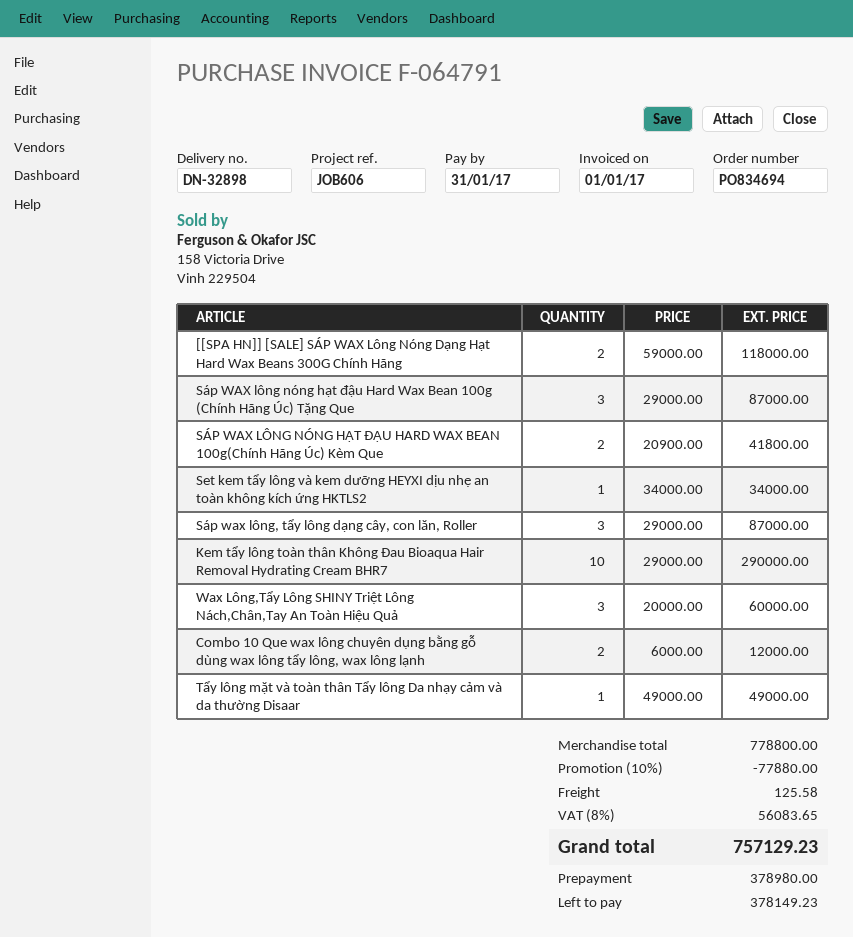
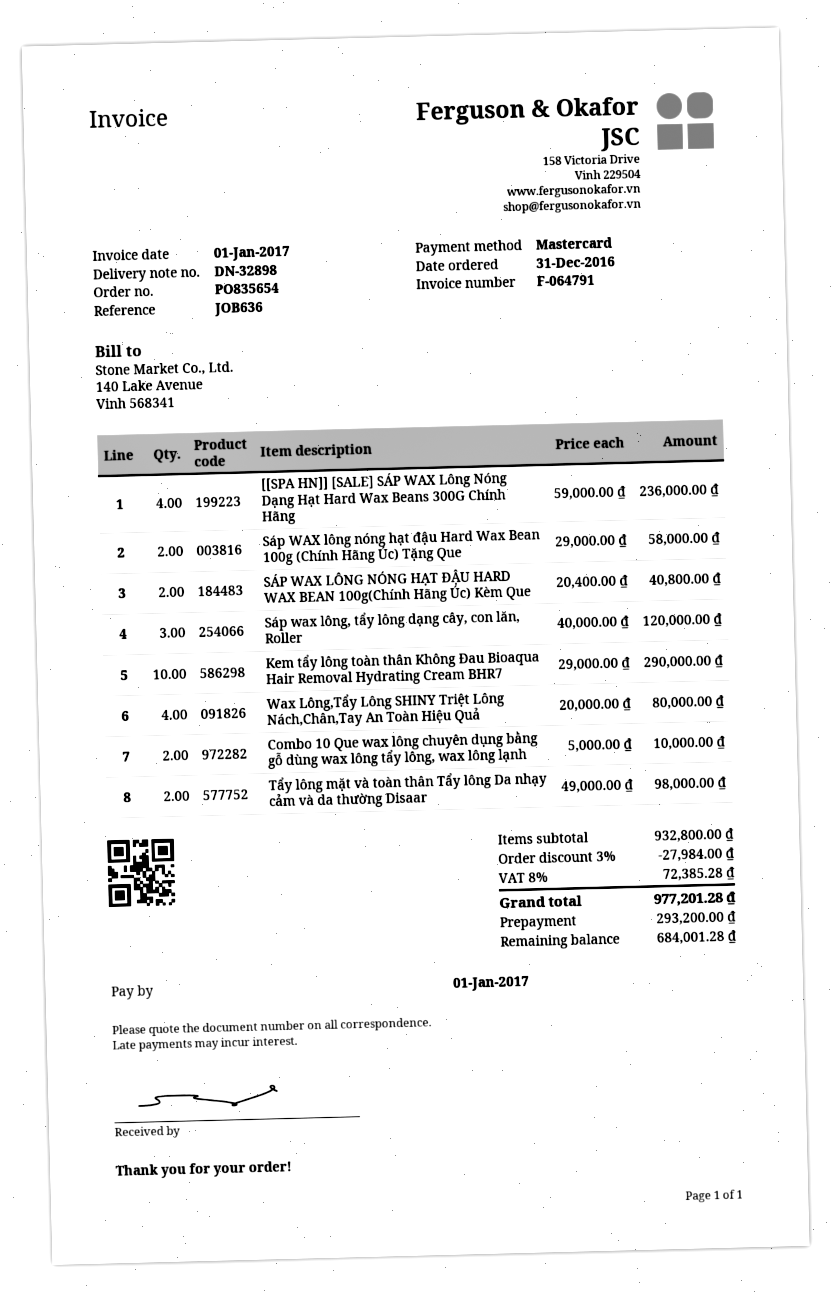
order number: PO834694 -> PO835654
due date: 2017-01-31 -> 2017-01-01
reference: JOB606 -> JOB636
[[SPA HN]] [SALE] SÁP WAX Lông Nóng Dạng Hạt Hard Wax Beans 300G Chính Hãng: 2 x 59000.00 = 118000.00 -> 4 x 59000.00 = 236000.00
Sáp WAX lông nóng hạt đậu Hard Wax Bean 100g (Chính Hãng Úc) Tặng Que: 3 x 29000.00 = 87000.00 -> 2 x 29000.00 = 58000.00
SÁP WAX LÔNG NÓNG HẠT ĐẬU HARD WAX BEAN 100g(Chính Hãng Úc) Kèm Que: 2 x 20900.00 = 41800.00 -> 2 x 20400.00 = 40800.00
Set kem tẩy lông và kem dưỡng HEYXI dịu nhẹ an toàn không kích ứng HKTLS2: 1 x 34000.00 = 34000.00 -> none
Sáp wax lông, tẩy lông dạng cây, con lăn, Roller: 3 x 29000.00 = 87000.00 -> 3 x 40000.00 = 120000.00
Wax Lông,Tẩy Lông SHINY Triệt Lông Nách,Chân,Tay An Toàn Hiệu Quả: 3 x 20000.00 = 60000.00 -> 4 x 20000.00 = 80000.00
Combo 10 Que wax lông chuyên dụng bằng gỗ dùng wax lông tẩy lông, wax lông lạnh: 2 x 6000.00 = 12000.00 -> 2 x 5000.00 = 10000.00
Tẩy lông mặt và toàn thân Tẩy lông Da nhạy cảm và da thường Disaar: 1 x 49000.00 = 49000.00 -> 2 x 49000.00 = 98000.00
subtotal: 778800.00 -> 932800.00
discount: 10% = 77880.00 -> 3% = 27984.00
shipping: 125.58 -> none
tax: 8% = 56083.65 -> 8% = 72385.28
total: 757129.23 -> 977201.28
deposit: 378980.00 -> 293200.00
balance: 378149.23 -> 684001.28

